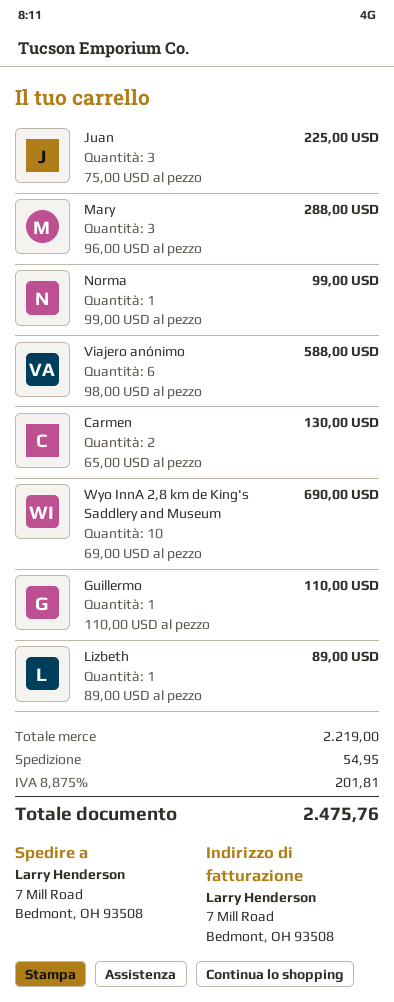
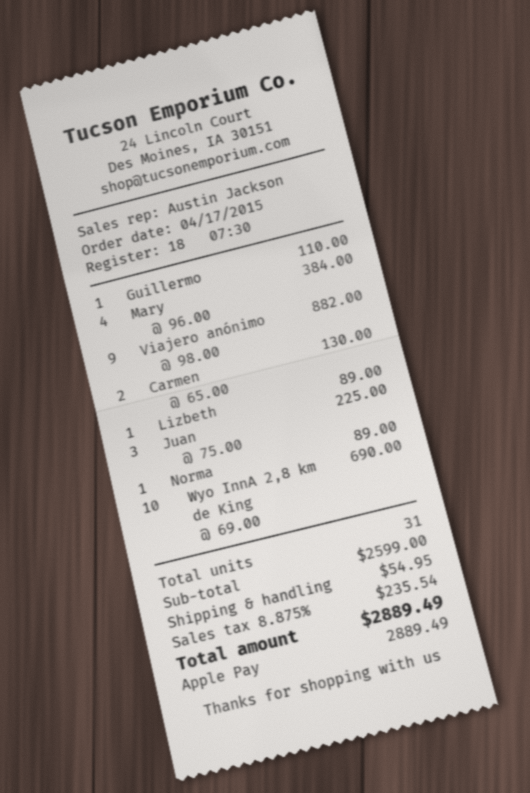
Mary: 3 x 96.00 = 288.00 -> 4 x 96.00 = 384.00
Norma: 1 x 99.00 = 99.00 -> 1 x 89.00 = 89.00
Viajero anónimo: 6 x 98.00 = 588.00 -> 9 x 98.00 = 882.00
subtotal: 2219.00 -> 2599.00
tax: 8.875% = 201.81 -> 8.875% = 235.54
total: 2475.76 -> 2889.49

